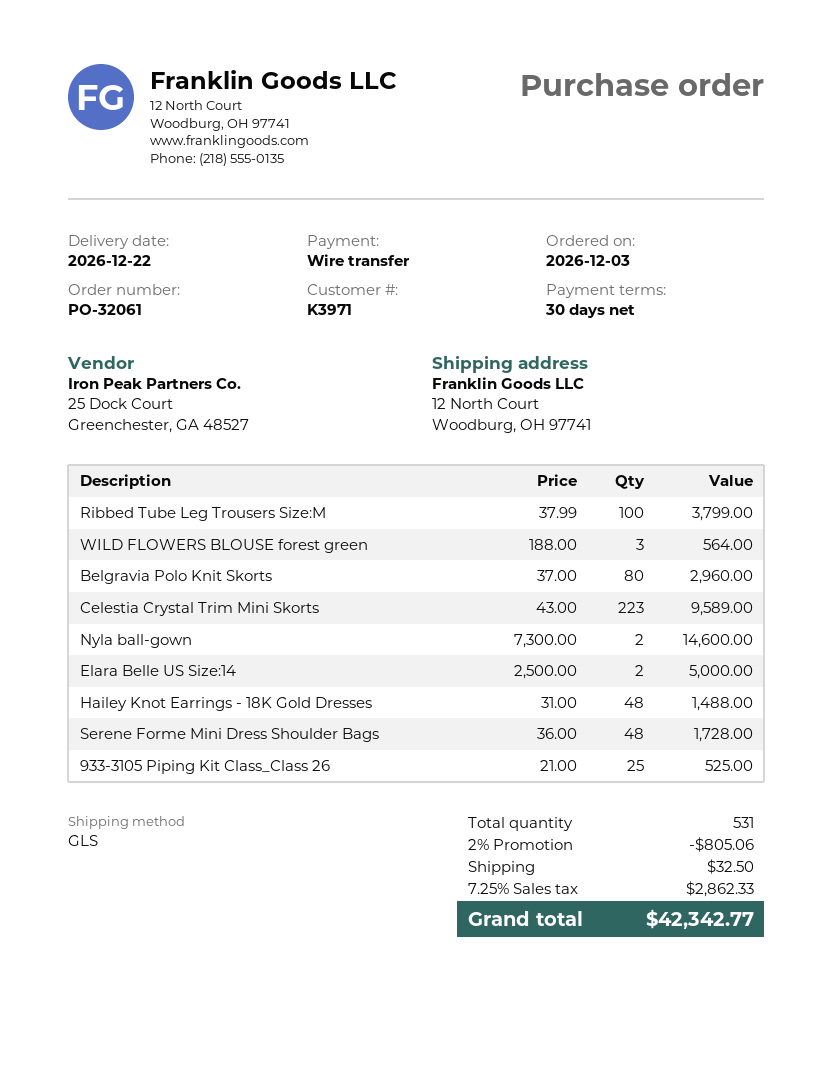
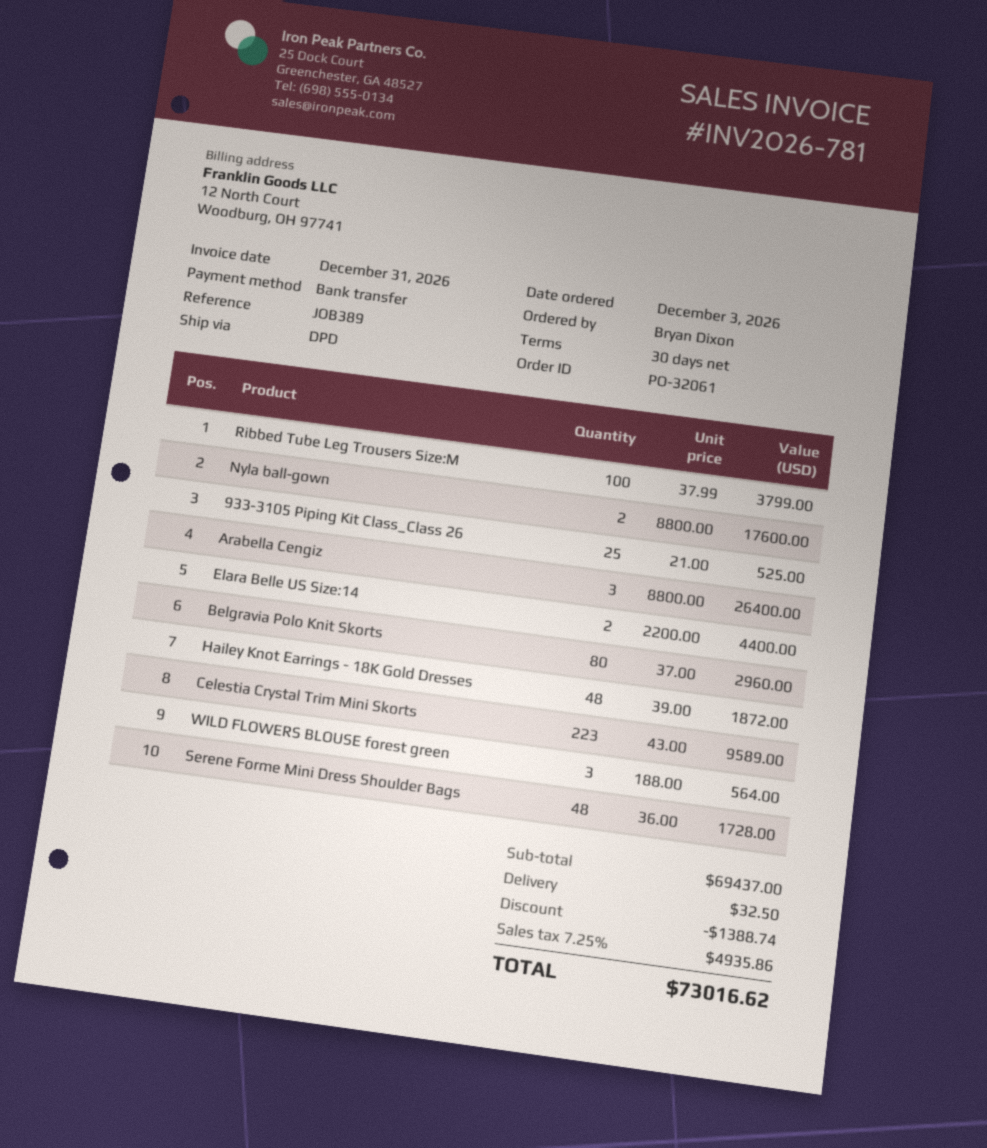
shipping method: GLS -> DPD
Nyla ball-gown: 2 x 7300.00 = 14600.00 -> 2 x 8800.00 = 17600.00
Elara Belle US Size:14: 2 x 2500.00 = 5000.00 -> 2 x 2200.00 = 4400.00
Hailey Knot Earrings - 18K Gold Dresses: 48 x 31.00 = 1488.00 -> 48 x 39.00 = 1872.00
Arabella Cengiz: none -> 3 x 8800.00 = 26400.00
discount: 805.06 -> 1388.74
tax: 7.25% = 2862.33 -> 7.25% = 4935.86
total: 42342.77 -> 73016.62

